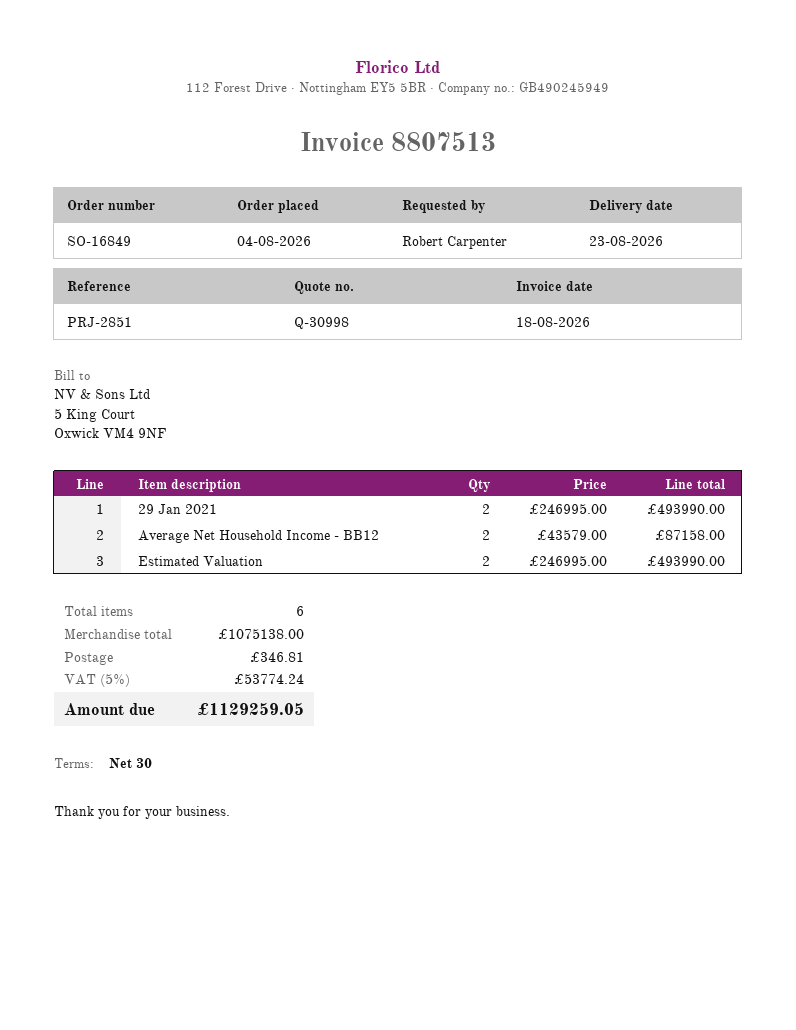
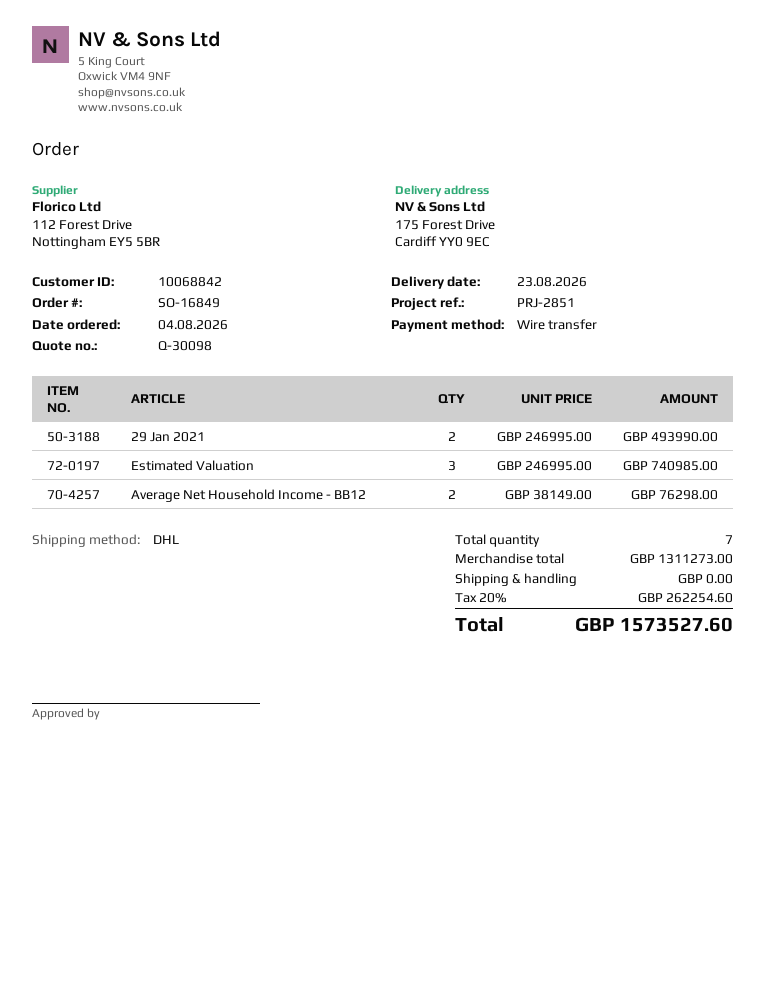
quote number: Q-30998 -> Q-30098
Average Net Household Income - BB12: 2 x 43579.00 = 87158.00 -> 2 x 38149.00 = 76298.00
Estimated Valuation: 2 x 246995.00 = 493990.00 -> 3 x 246995.00 = 740985.00
total quantity: 6 -> 7
subtotal: 1075138.00 -> 1311273.00
shipping: 346.81 -> 0.00
tax: 5% = 53774.24 -> 20% = 262254.60
total: 1129259.05 -> 1573527.60

